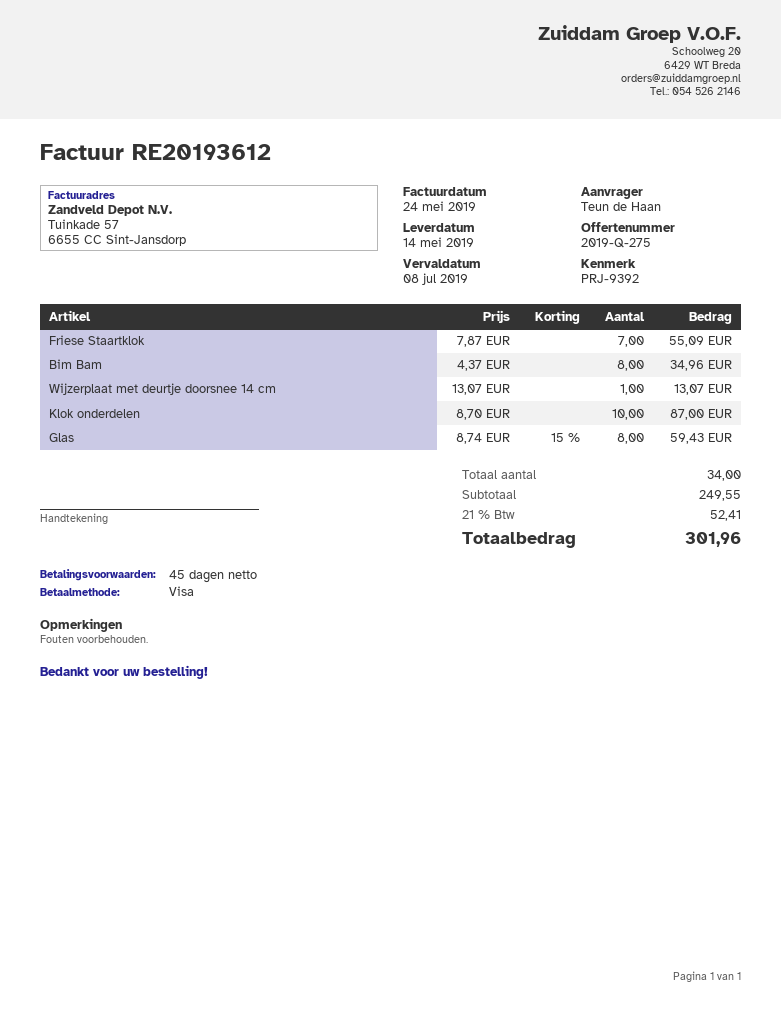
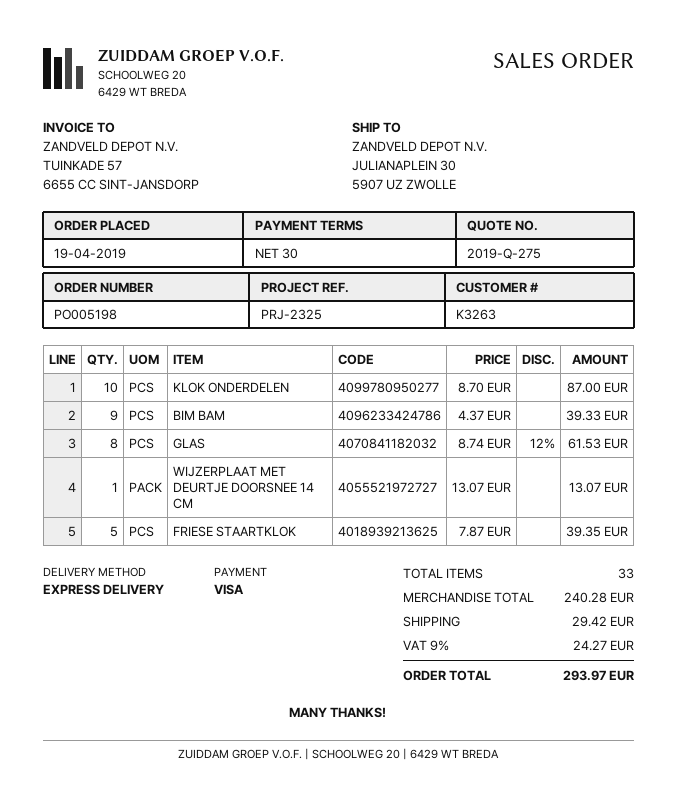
payment terms: 45 days -> 30 days
reference: PRJ-9392 -> PRJ-2325
Friese Staartklok: 7 x 7.87 = 55.09 -> 5 x 7.87 = 39.35
Bim Bam: 8 x 4.37 = 34.96 -> 9 x 4.37 = 39.33
Glas: 8 x 8.74 - 15% = 59.43 -> 8 x 8.74 - 12% = 61.53
total quantity: 34 -> 33
subtotal: 249.55 -> 240.28
shipping: none -> 29.42
tax: 21% = 52.41 -> 9% = 24.27
total: 301.96 -> 293.97

